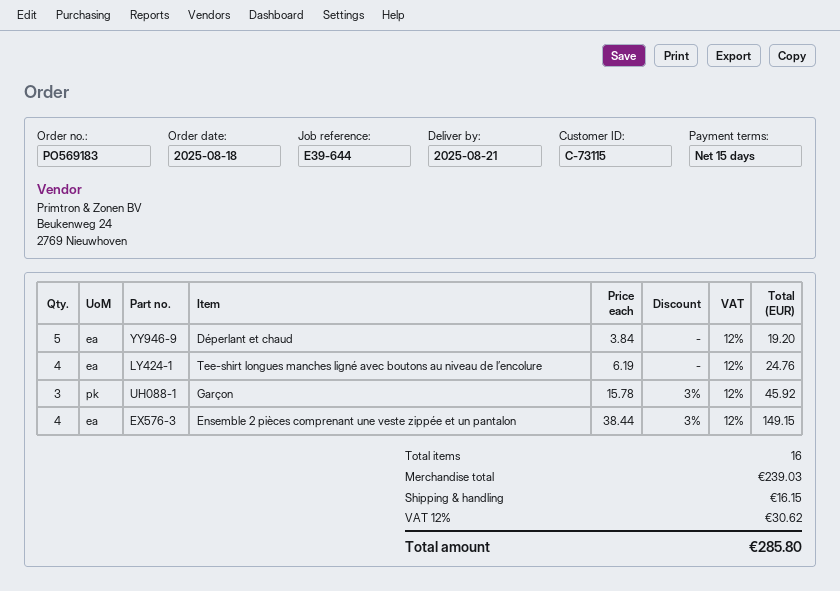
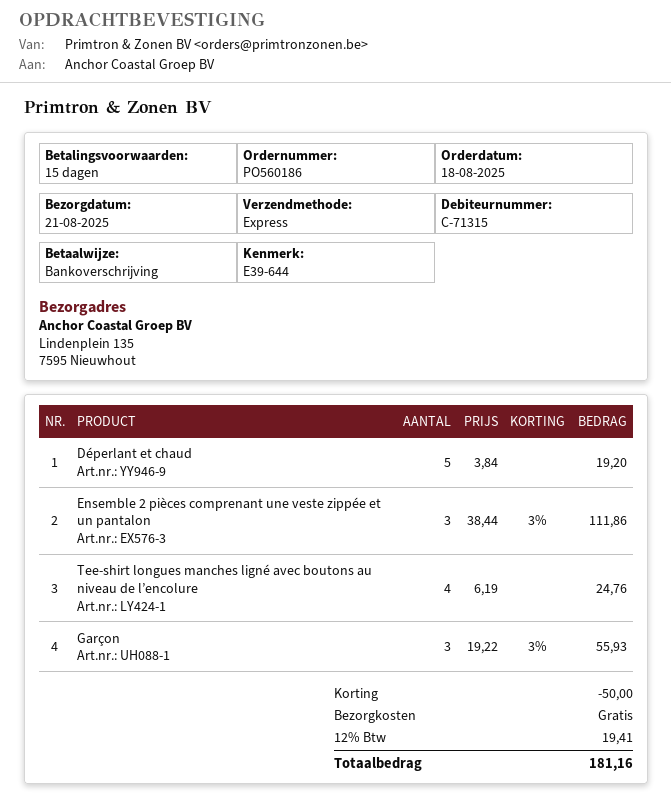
order number: PO569183 -> PO560186
customer number: C-73115 -> C-71315
Garçon: 3 x 15.78 - 3% = 45.92 -> 3 x 19.22 - 3% = 55.93
Ensemble 2 pièces comprenant une veste zippée et un pantalon: 4 x 38.44 - 3% = 149.15 -> 3 x 38.44 - 3% = 111.86
discount: none -> 50.00
shipping: 16.15 -> 0.00
tax: 12% = 30.62 -> 12% = 19.41
total: 285.80 -> 181.16

